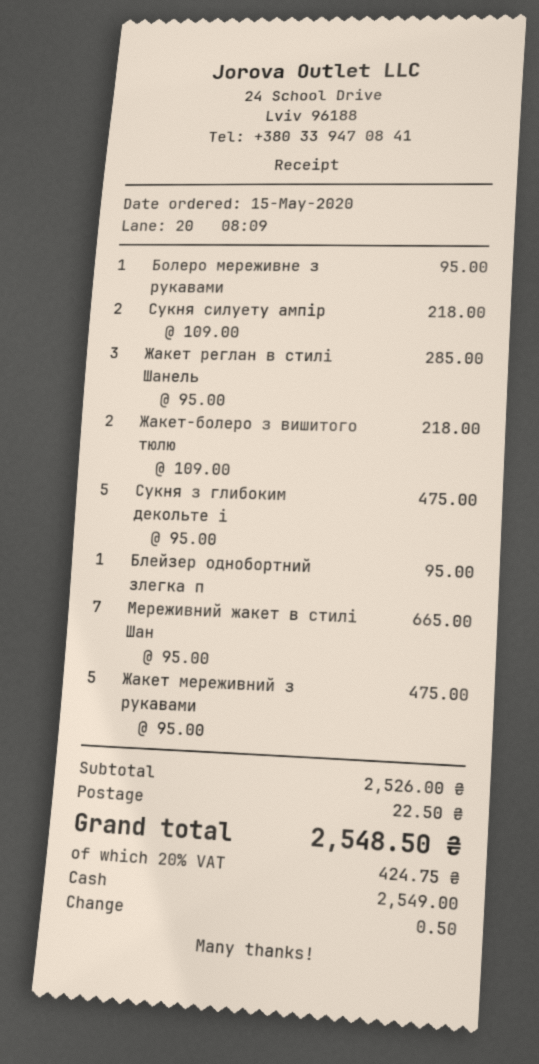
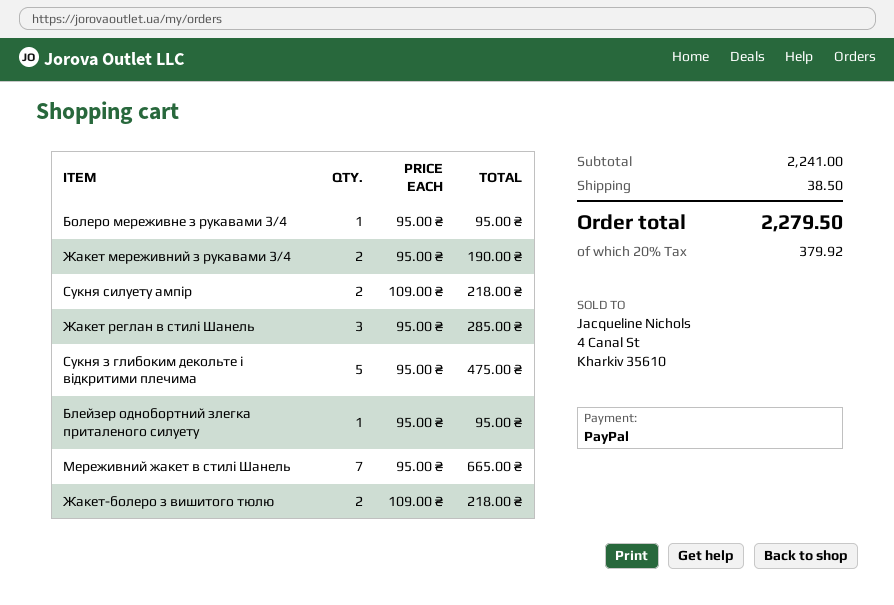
payment method: cash -> PayPal
Жакет мереживний з рукавами: 5 x 95.00 = 475.00 -> 2 x 95.00 = 190.00
subtotal: 2526.00 -> 2241.00
shipping: 22.50 -> 38.50
tax: 20% = 424.75 -> 20% = 379.92
total: 2548.50 -> 2279.50

